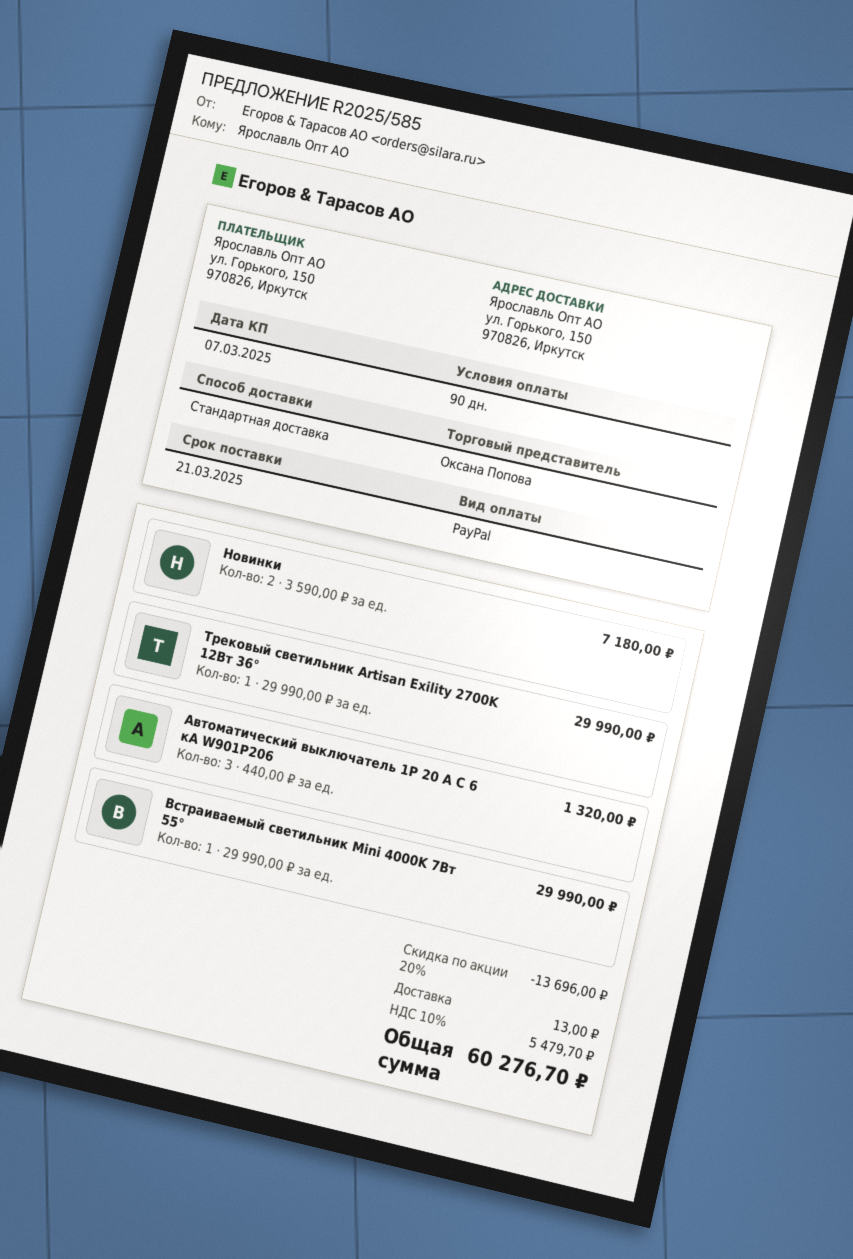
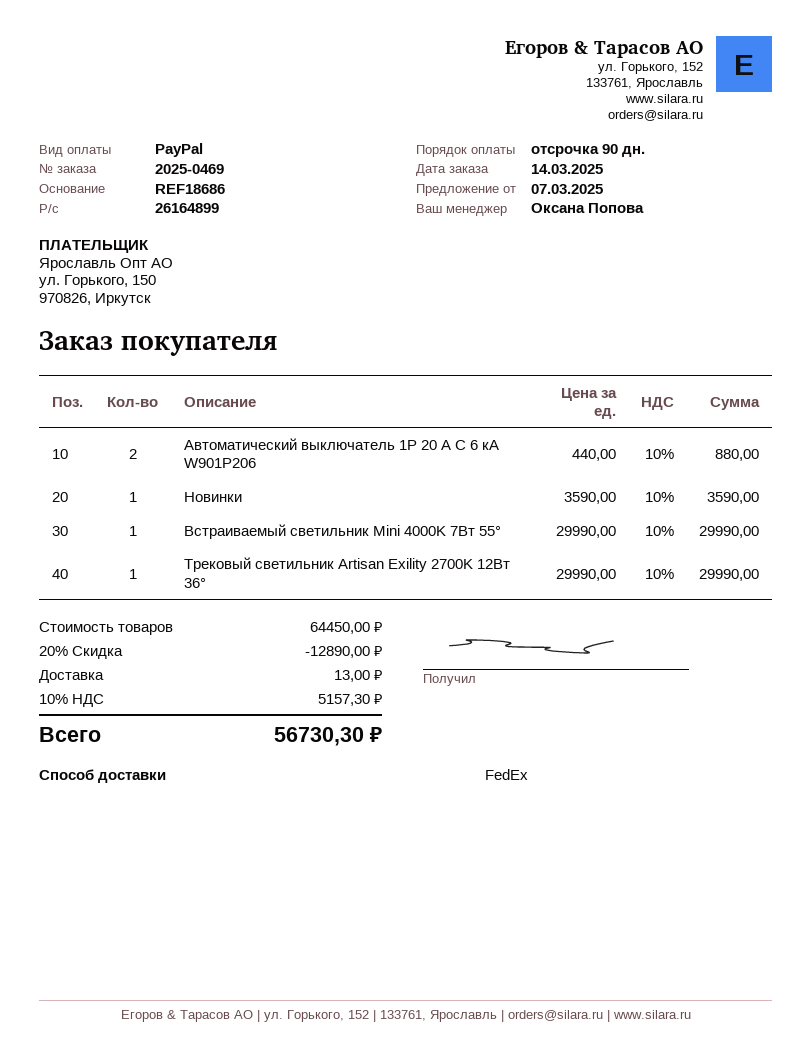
shipping method: standard -> FedEx
Новинки: 2 x 3590.00 = 7180.00 -> 1 x 3590.00 = 3590.00
Автоматический выключатель 1P 20 A C 6 кА W901P206: 3 x 440.00 = 1320.00 -> 2 x 440.00 = 880.00
discount: 20% = 13696.00 -> 20% = 12890.00
tax: 10% = 5479.70 -> 10% = 5157.30
total: 60276.70 -> 56730.30

